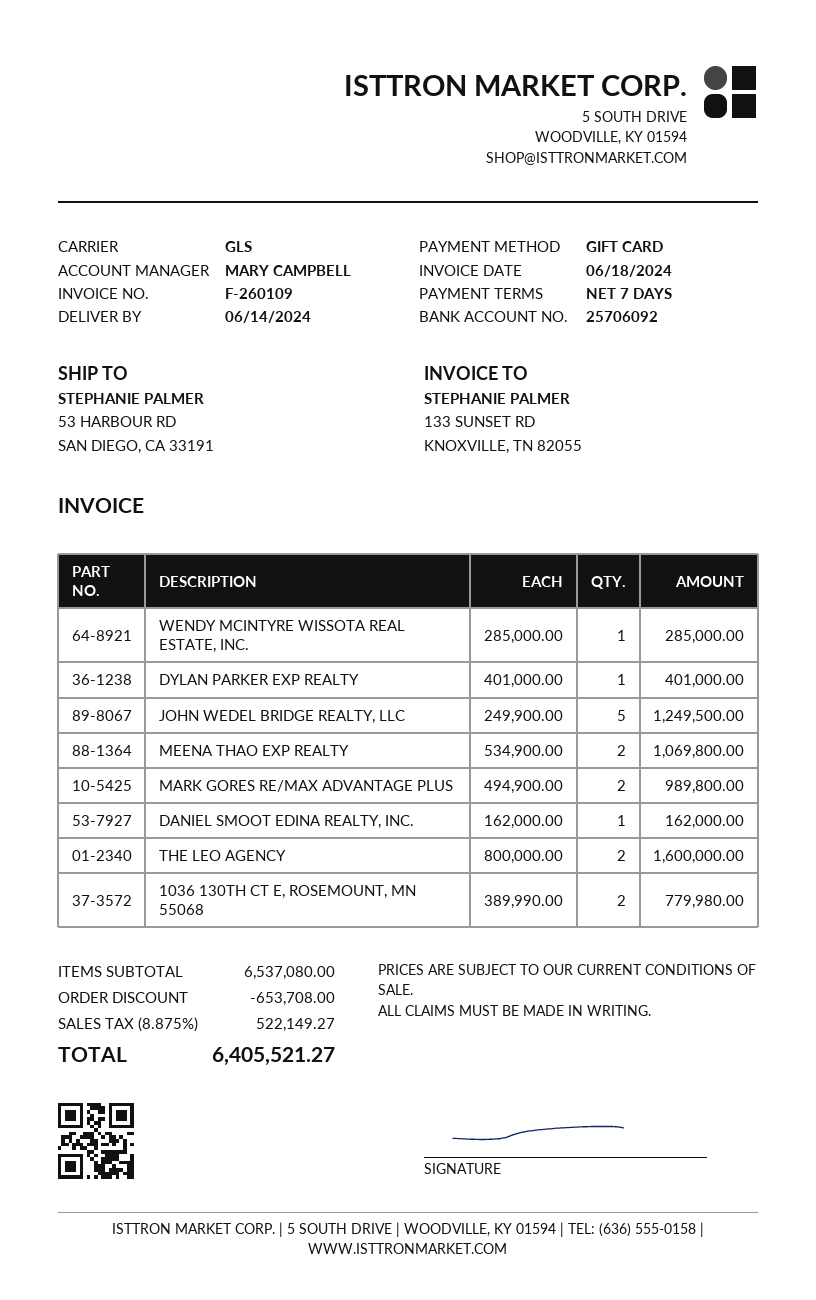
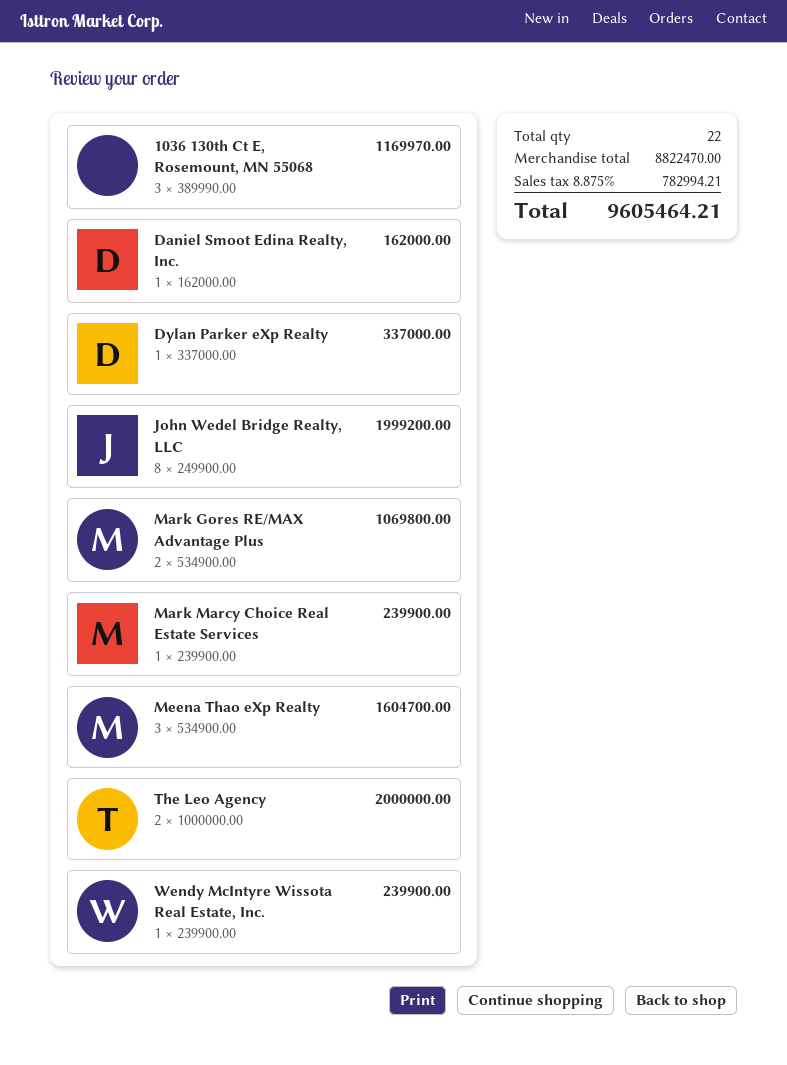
WENDY MCINTYRE WISSOTA REAL ESTATE, INC.: 1 x 285000.00 = 285000.00 -> 1 x 239900.00 = 239900.00
DYLAN PARKER EXP REALTY: 1 x 401000.00 = 401000.00 -> 1 x 337000.00 = 337000.00
JOHN WEDEL BRIDGE REALTY, LLC: 5 x 249900.00 = 1249500.00 -> 8 x 249900.00 = 1999200.00
MEENA THAO EXP REALTY: 2 x 534900.00 = 1069800.00 -> 3 x 534900.00 = 1604700.00
MARK GORES RE/MAX ADVANTAGE PLUS: 2 x 494900.00 = 989800.00 -> 2 x 534900.00 = 1069800.00
THE LEO AGENCY: 2 x 800000.00 = 1600000.00 -> 2 x 1000000.00 = 2000000.00
1036 130TH CT E, ROSEMOUNT, MN 55068: 2 x 389990.00 = 779980.00 -> 3 x 389990.00 = 1169970.00
Mark Marcy Choice Real Estate Services: none -> 1 x 239900.00 = 239900.00
subtotal: 6537080.00 -> 8822470.00
discount: 653708.00 -> none
tax: 8.875% = 522149.27 -> 8.875% = 782994.21
total: 6405521.27 -> 9605464.21

